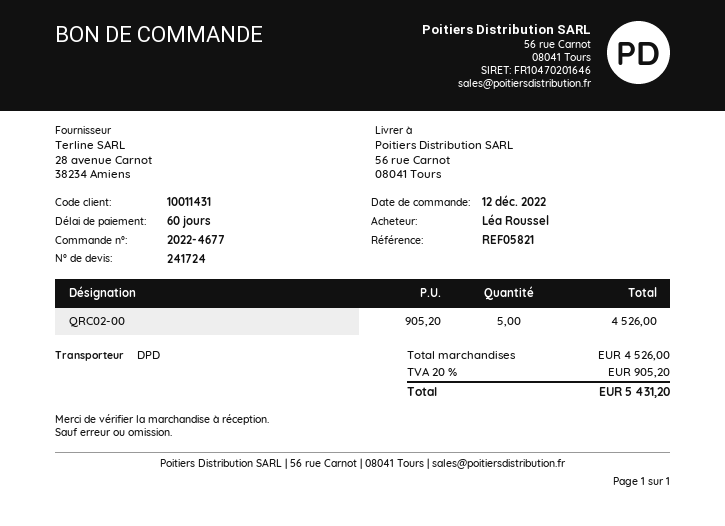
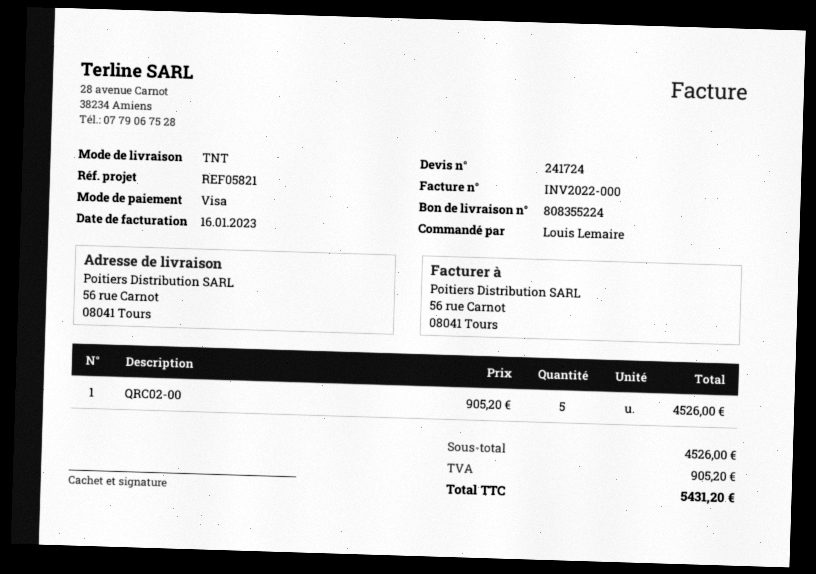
ordered by: Léa Roussel -> Louis Lemaire
shipping method: DPD -> TNT

